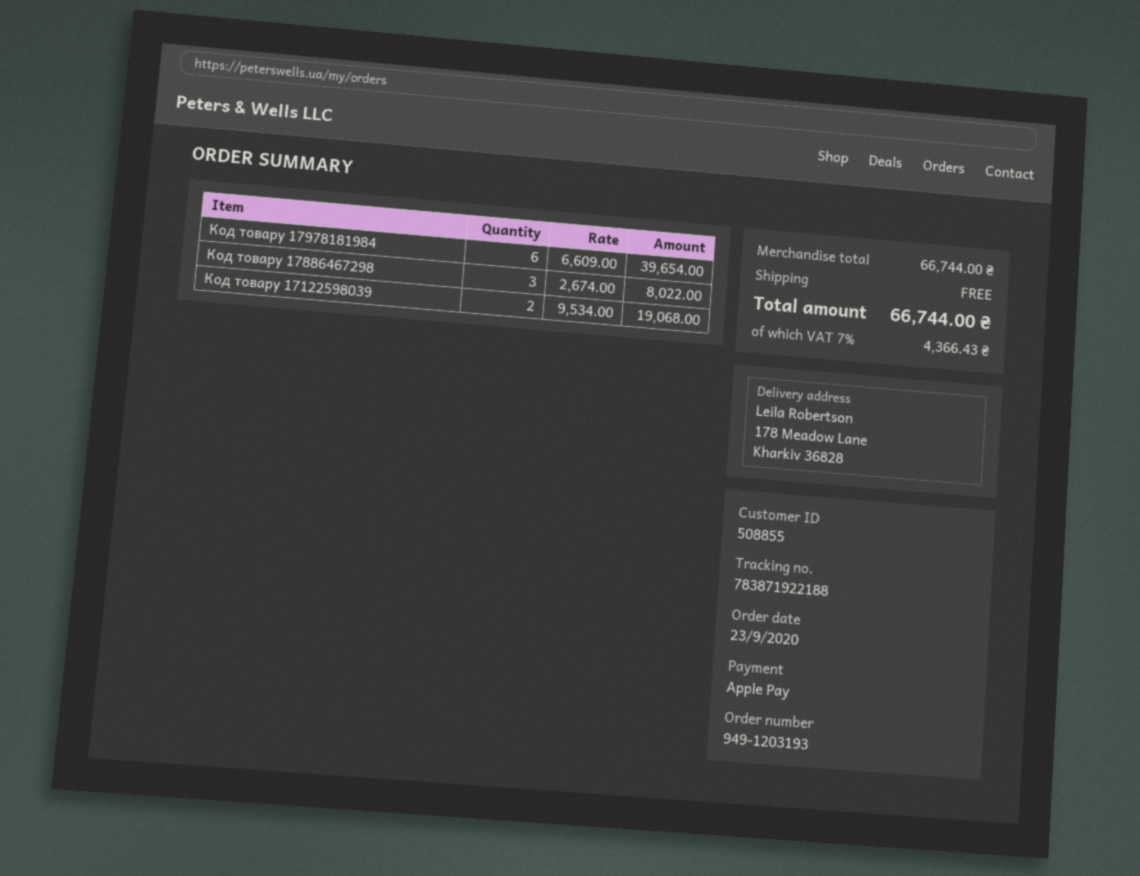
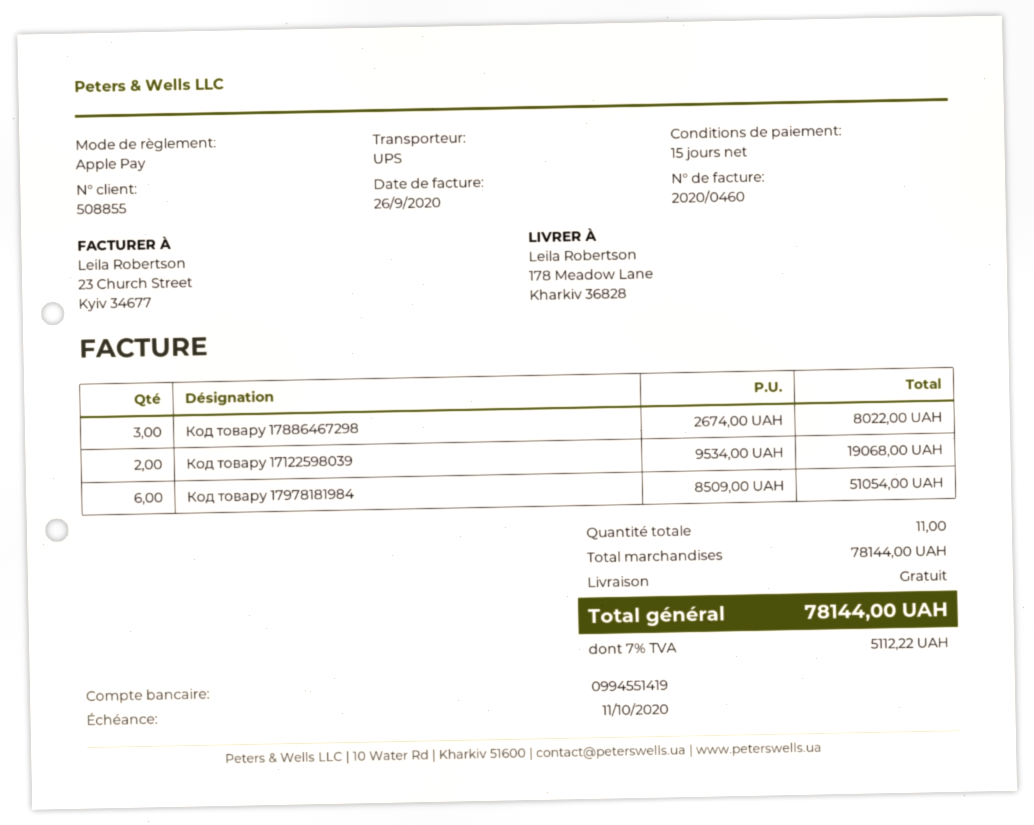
Код товару 17978181984: 6 x 6609.00 = 39654.00 -> 6 x 8509.00 = 51054.00
subtotal: 66744.00 -> 78144.00
tax: 7% = 4366.43 -> 7% = 5112.22
total: 66744.00 -> 78144.00

